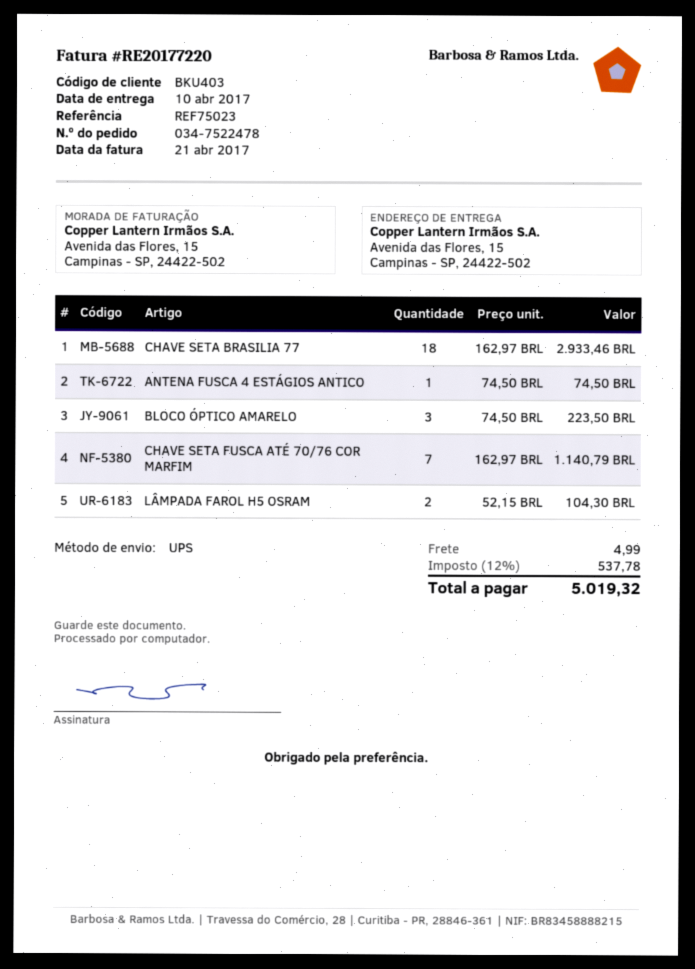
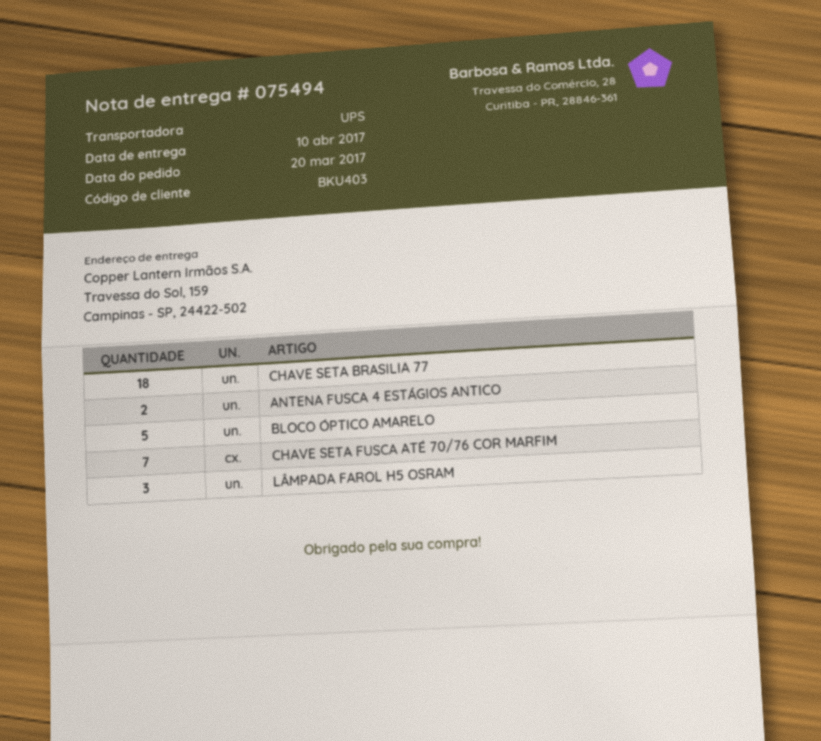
ship to: Avenida das Flores, 15, Campinas - SP, 24422-502 -> Travessa do Sol, 159, Campinas - SP, 24422-502
ANTENA FUSCA 4 ESTÁGIOS ANTICO: 1 -> 2
BLOCO ÓPTICO AMARELO: 3 -> 5
LÂMPADA FAROL H5 OSRAM: 2 -> 3

